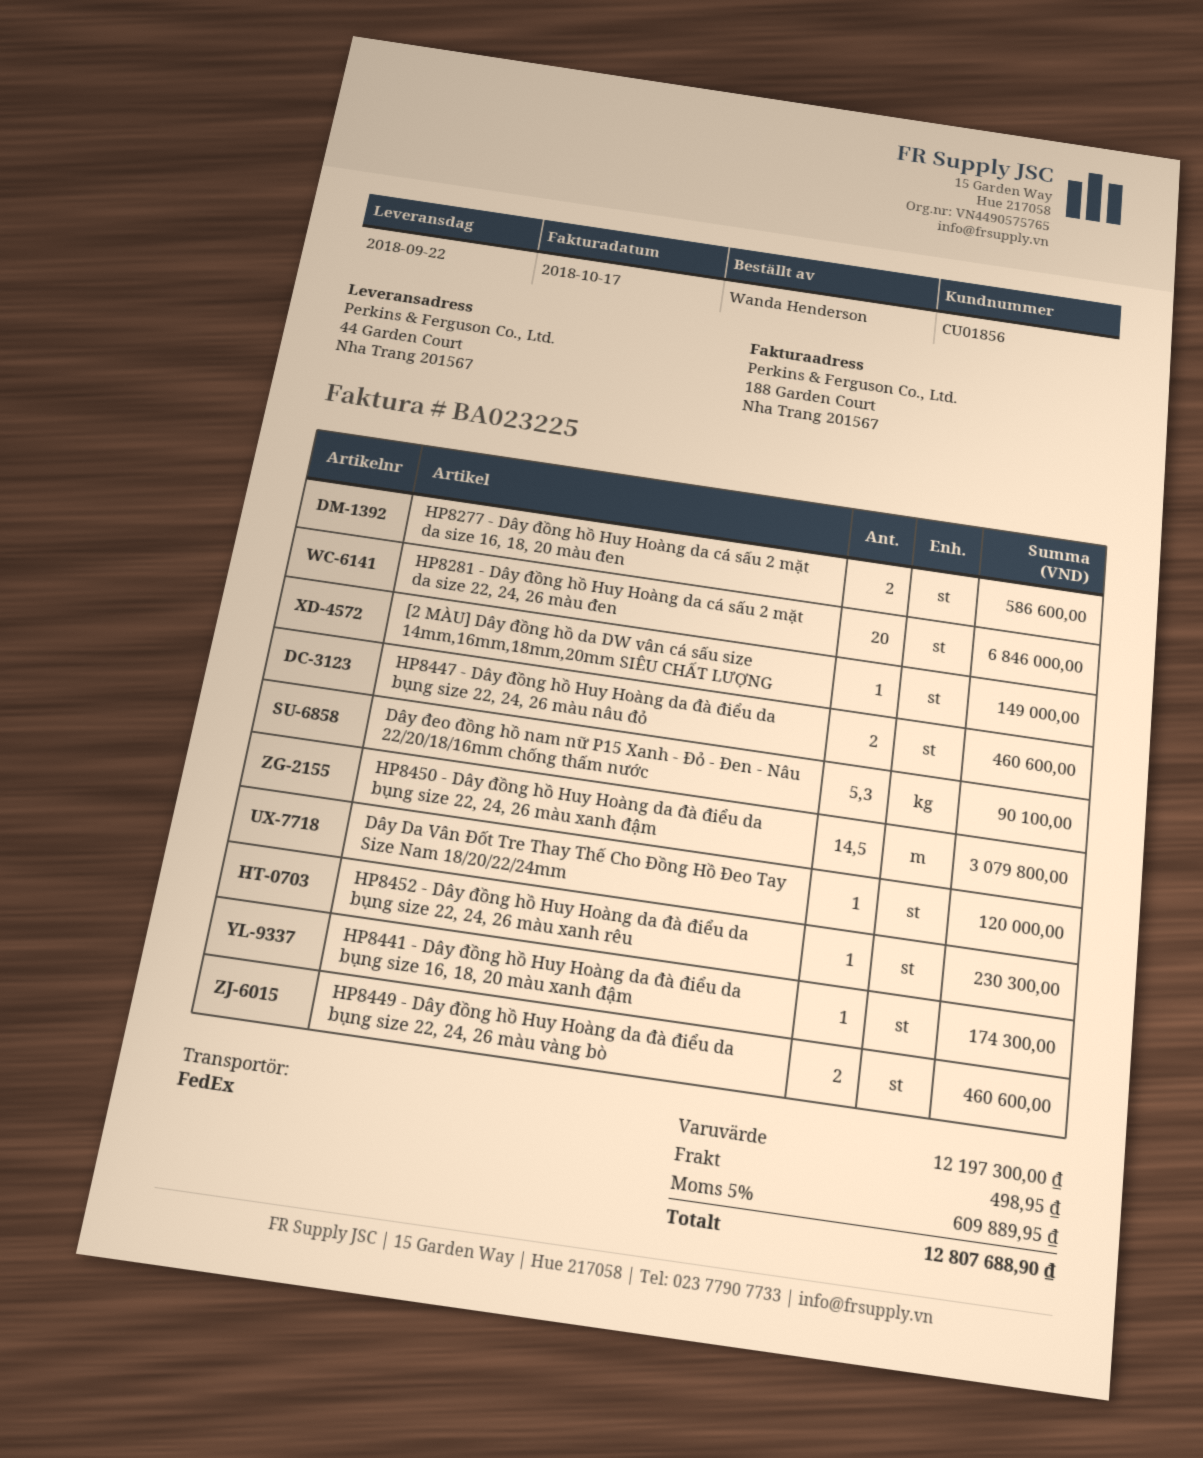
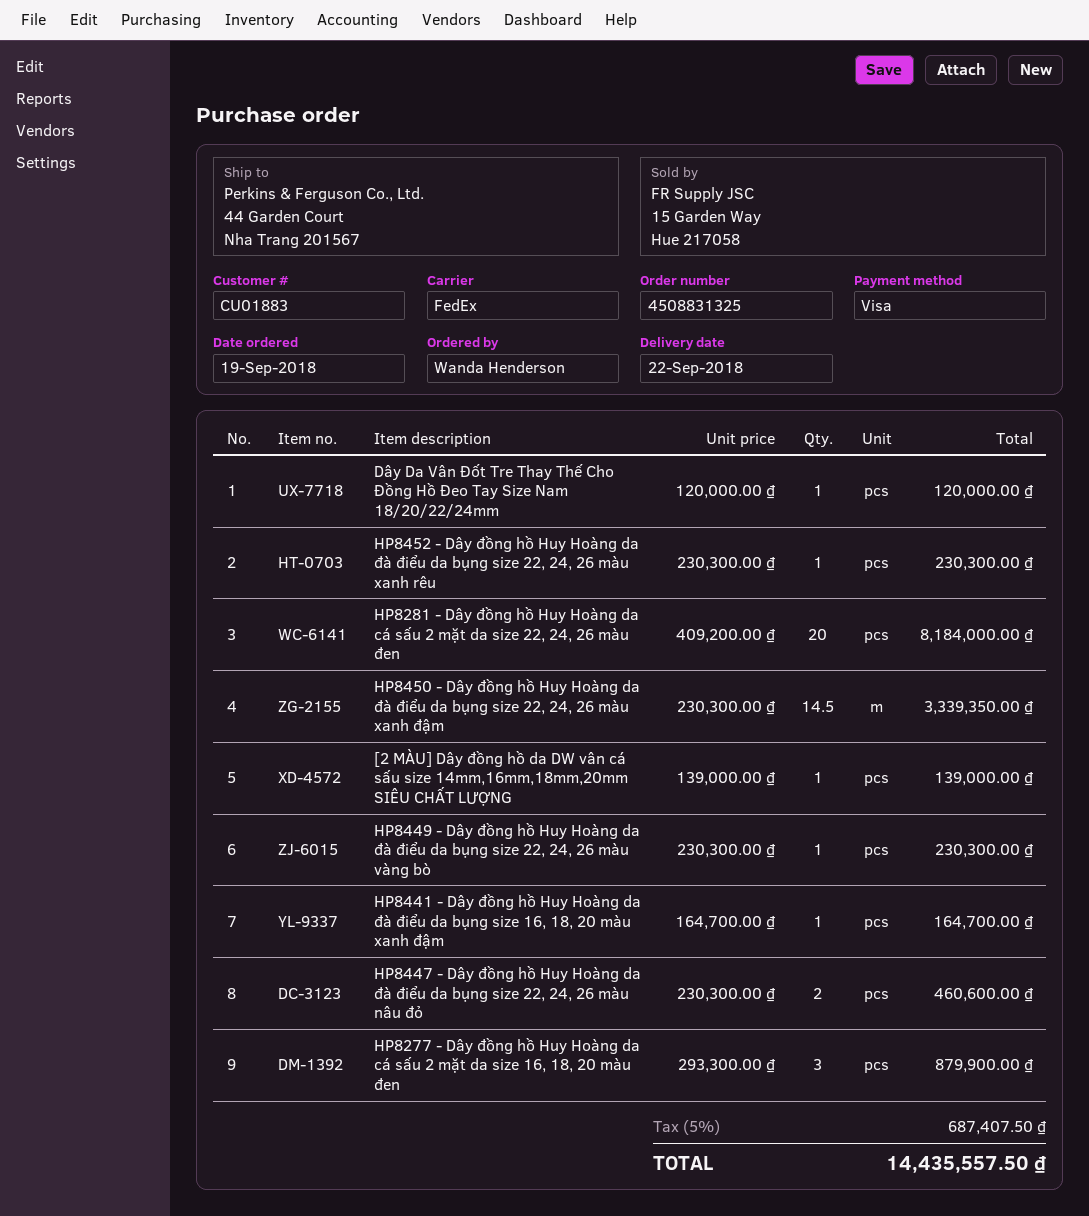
customer number: CU01856 -> CU01883
HP8277 - Dây đồng hồ Huy Hoàng da cá sấu 2 mặt da size 16, 18, 20 màu đen: 2 for 586600.00 -> 3 for 879900.00
HP8281 - Dây đồng hồ Huy Hoàng da cá sấu 2 mặt da size 22, 24, 26 màu đen: 20 for 6846000.00 -> 20 for 8184000.00
[2 MÀU] Dây đồng hồ da DW vân cá sấu size 14mm,16mm,18mm,20mm SIÊU CHẤT LƯỢNG: 1 for 149000.00 -> 1 for 139000.00
Dây đeo đồng hồ nam nữ P15 Xanh - Đỏ - Đen - Nâu 22/20/18/16mm chống thấm nước: 5.3 for 90100.00 -> none
HP8450 - Dây đồng hồ Huy Hoàng da đà điểu da bụng size 22, 24, 26 màu xanh đậm: 14.5 for 3079800.00 -> 14.5 for 3339350.00
HP8441 - Dây đồng hồ Huy Hoàng da đà điểu da bụng size 16, 18, 20 màu xanh đậm: 1 for 174300.00 -> 1 for 164700.00
HP8449 - Dây đồng hồ Huy Hoàng da đà điểu da bụng size 22, 24, 26 màu vàng bò: 2 for 460600.00 -> 1 for 230300.00
shipping: 498.95 -> none
tax: 5% = 609889.95 -> 5% = 687407.50
total: 12807688.90 -> 14435557.50

